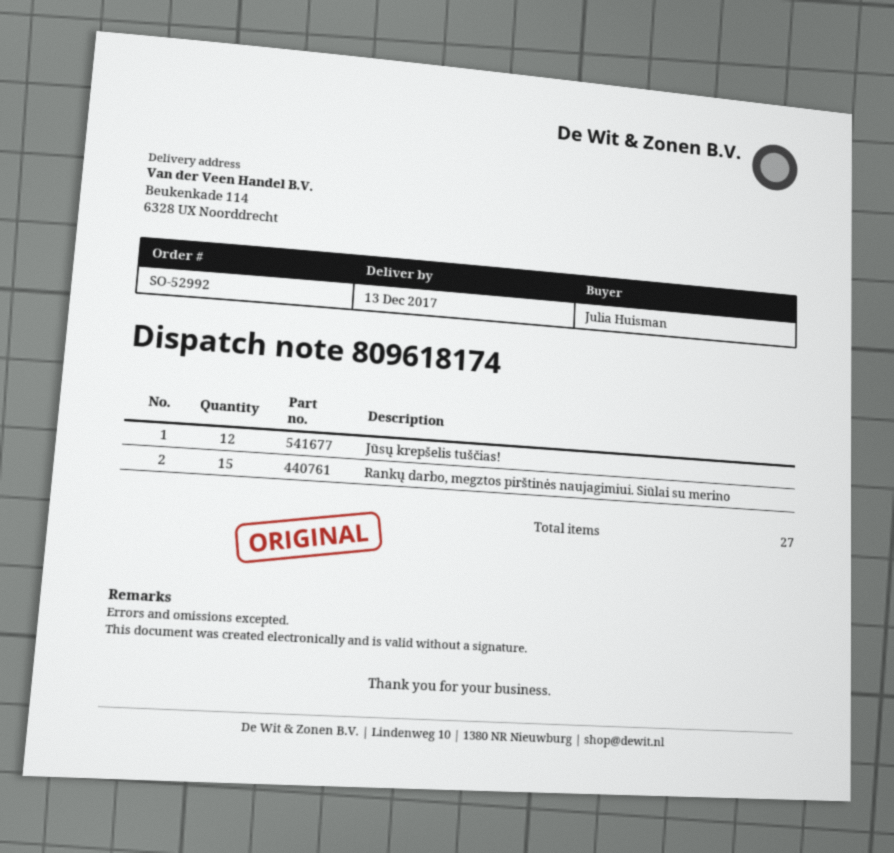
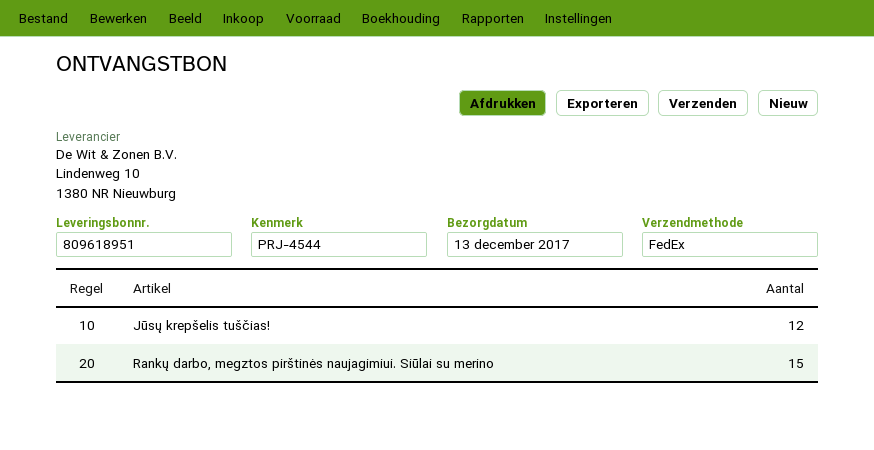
delivery note number: 809618174 -> 809618951

